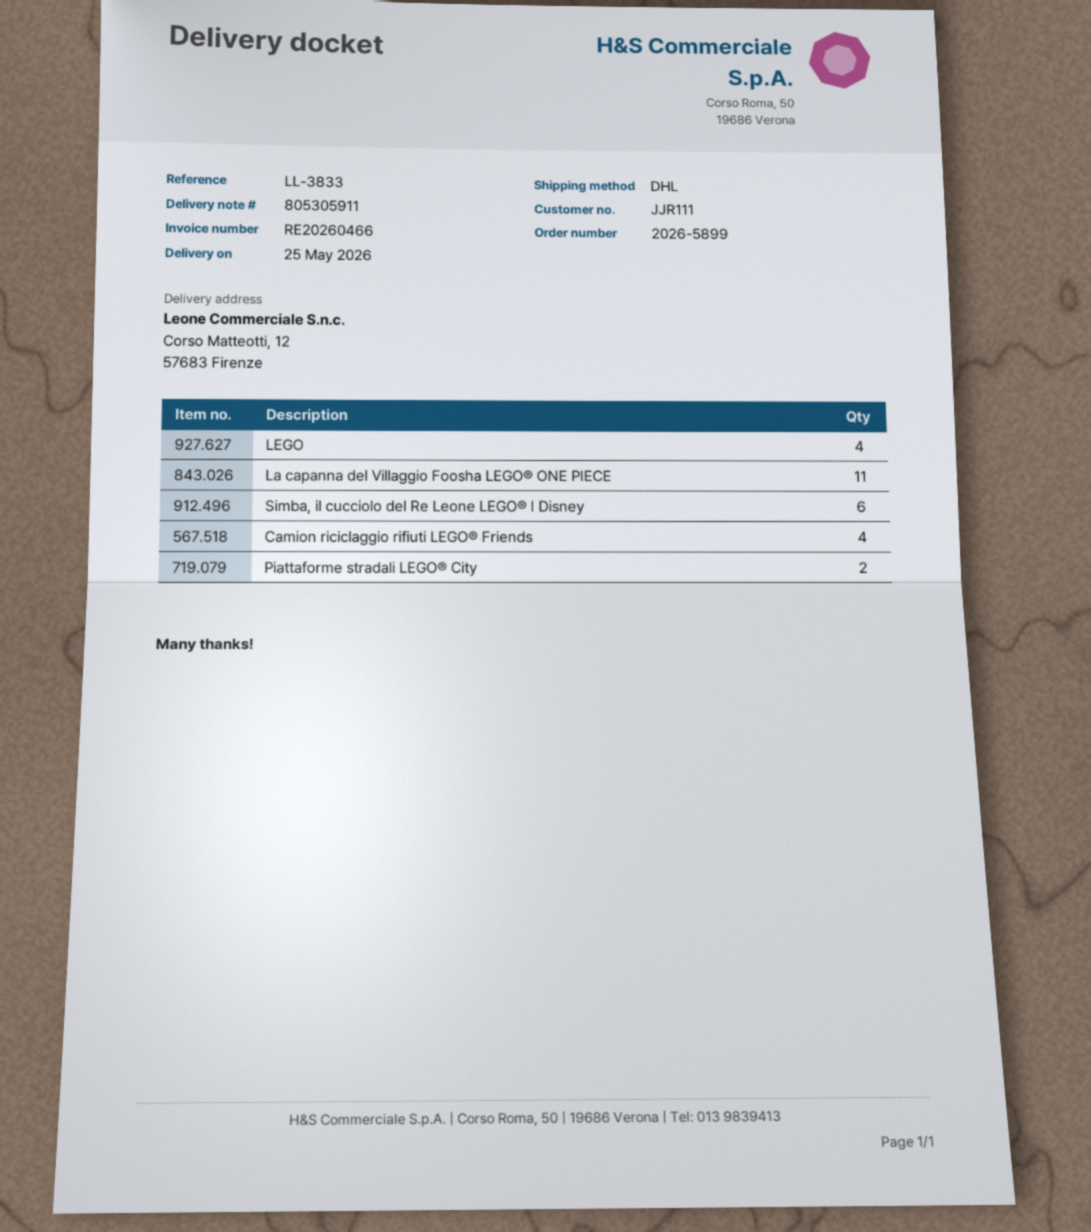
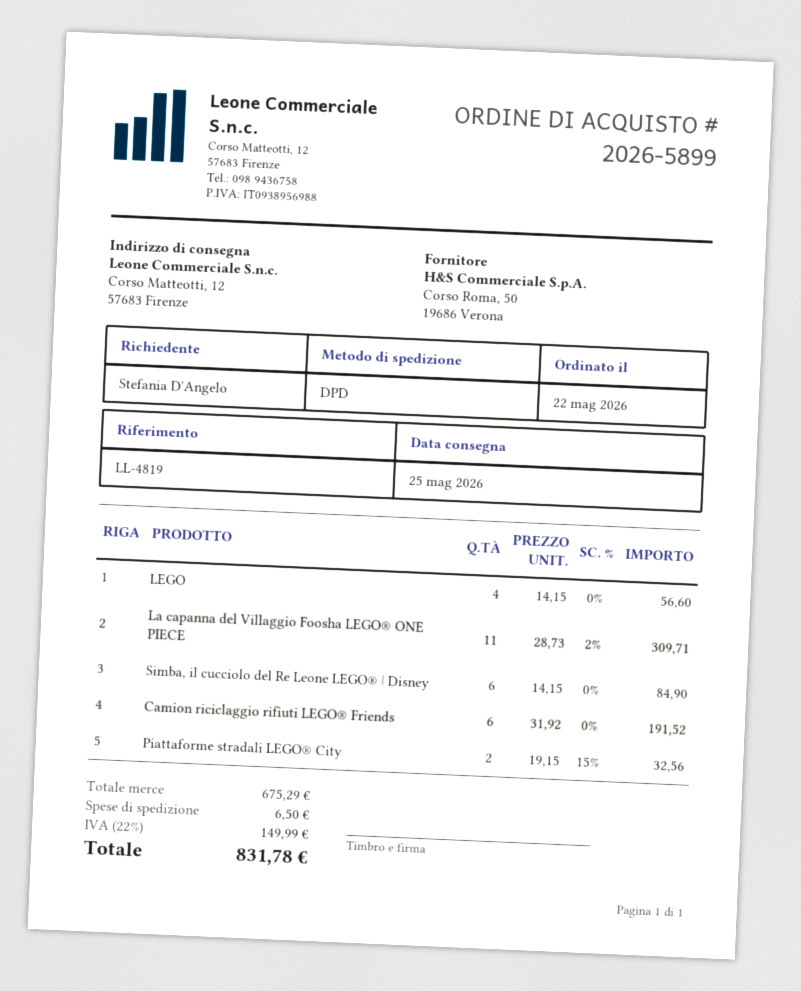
reference: LL-3833 -> LL-4819
shipping method: DHL -> DPD
Camion riciclaggio rifiuti LEGO® Friends: 4 -> 6

